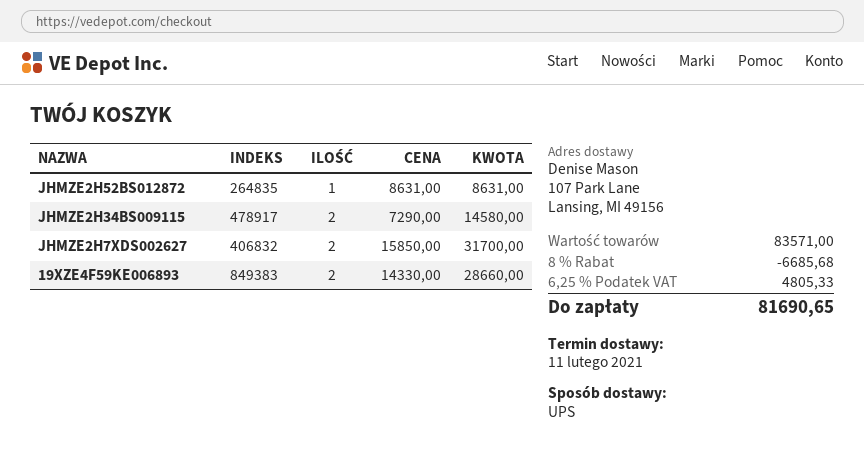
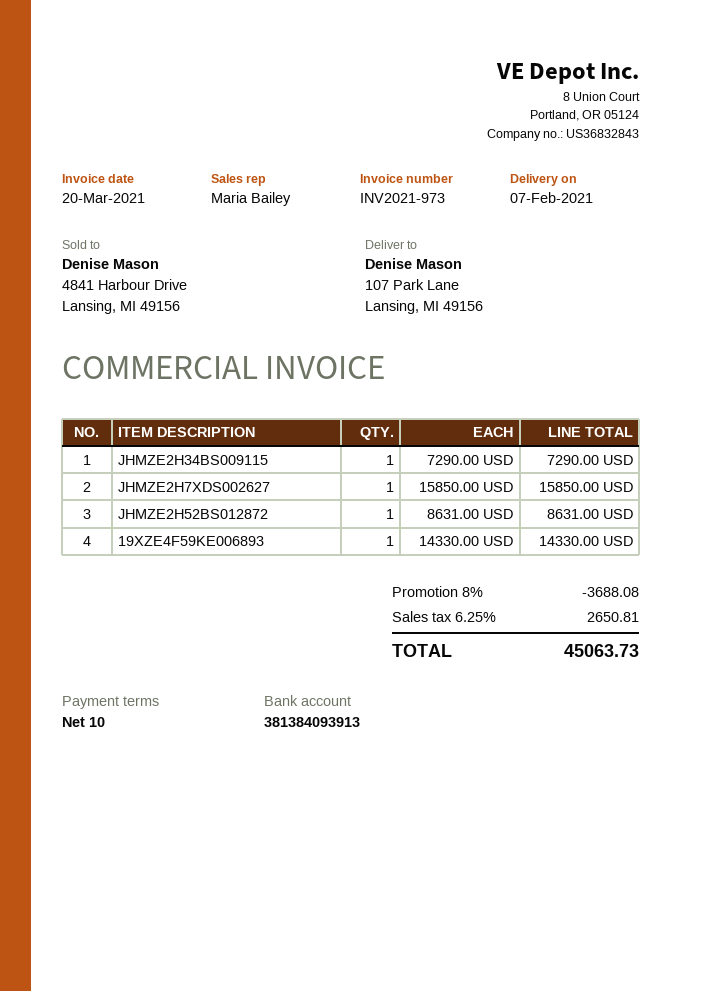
delivery date: 2021-02-11 -> 2021-02-07
JHMZE2H34BS009115: 2 x 7290.00 = 14580.00 -> 1 x 7290.00 = 7290.00
JHMZE2H7XDS002627: 2 x 15850.00 = 31700.00 -> 1 x 15850.00 = 15850.00
19XZE4F59KE006893: 2 x 14330.00 = 28660.00 -> 1 x 14330.00 = 14330.00
discount: 8% = 6685.68 -> 8% = 3688.08
tax: 6.25% = 4805.33 -> 6.25% = 2650.81
total: 81690.65 -> 45063.73

